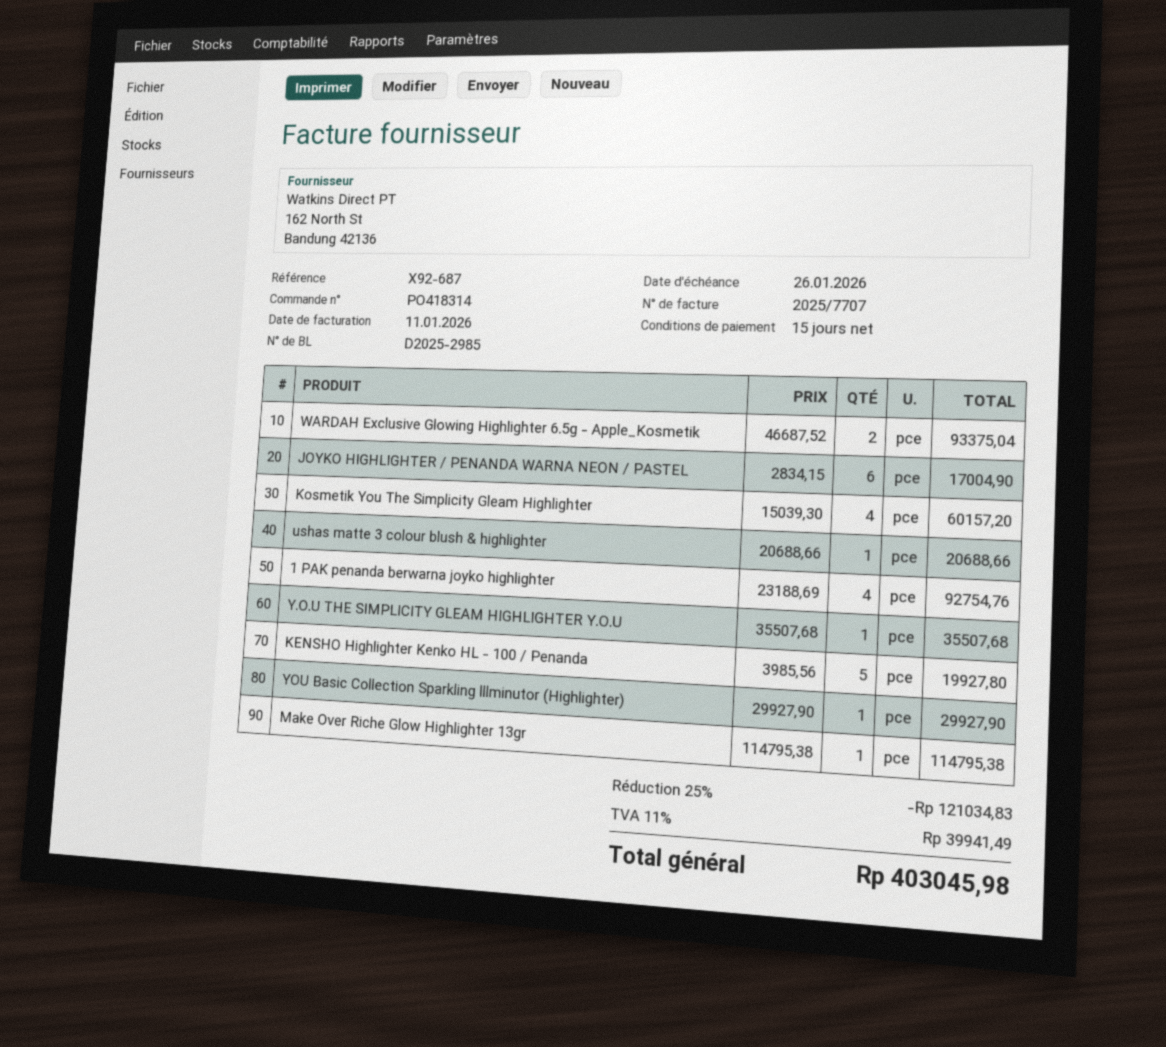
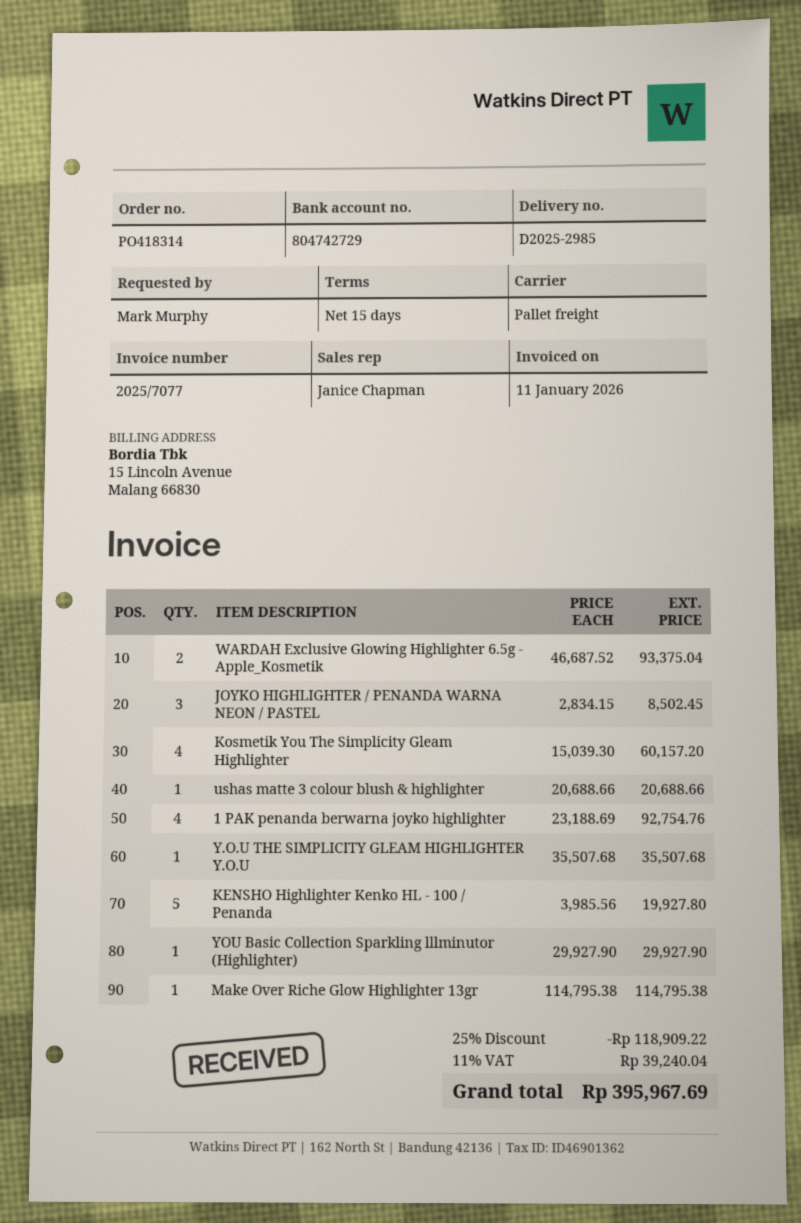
invoice number: 2025/7707 -> 2025/7077
JOYKO HIGHLIGHTER / PENANDA WARNA NEON / PASTEL: 6 x 2834.15 = 17004.90 -> 3 x 2834.15 = 8502.45
discount: 25% = 121034.83 -> 25% = 118909.22
tax: 11% = 39941.49 -> 11% = 39240.04
total: 403045.98 -> 395967.69

